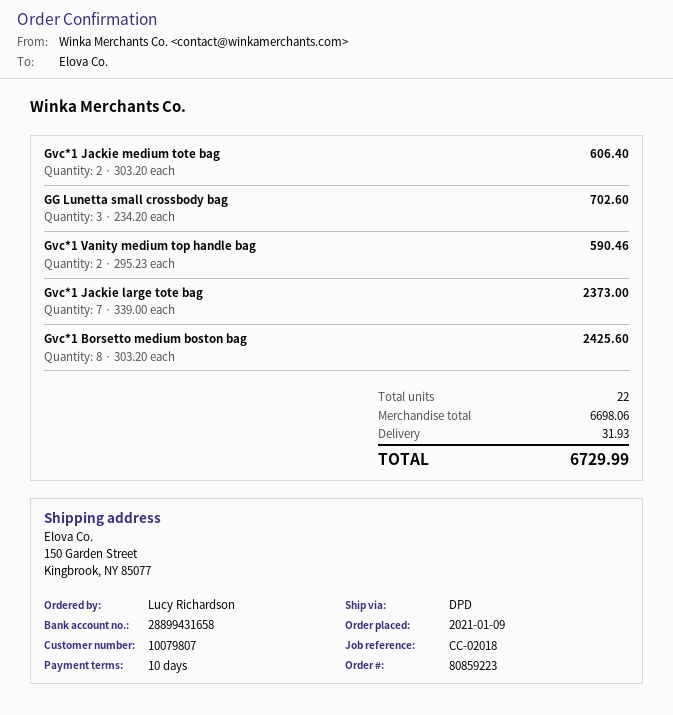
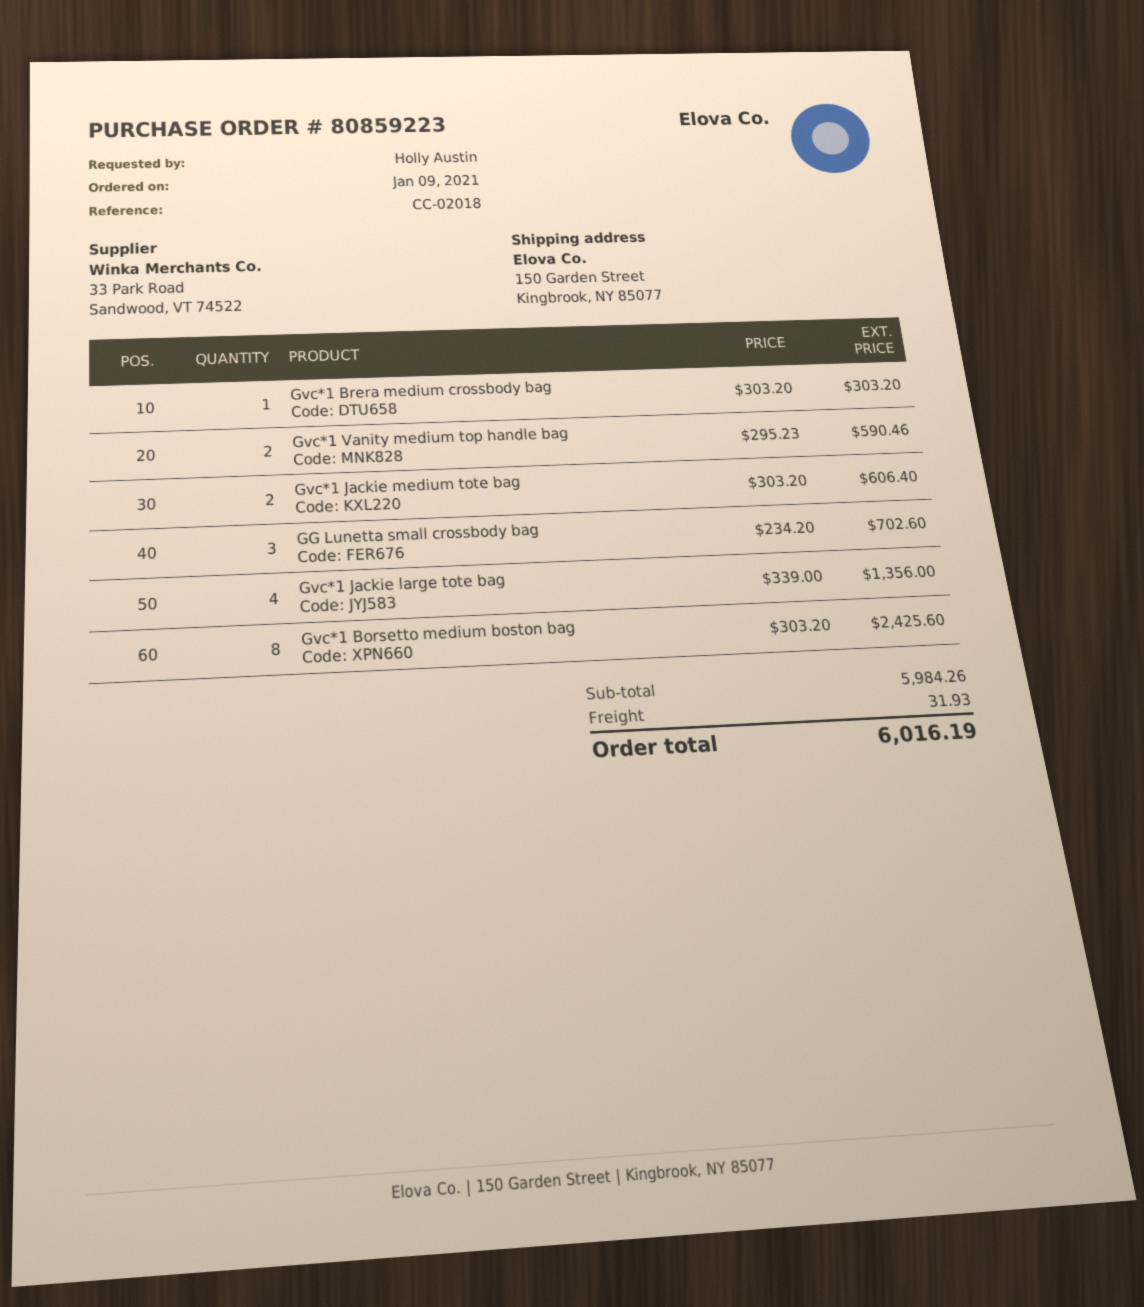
ordered by: Lucy Richardson -> Holly Austin
Gvc*1 Jackie large tote bag: 7 x 339.00 = 2373.00 -> 4 x 339.00 = 1356.00
Gvc*1 Brera medium crossbody bag: none -> 1 x 303.20 = 303.20
subtotal: 6698.06 -> 5984.26
total: 6729.99 -> 6016.19

